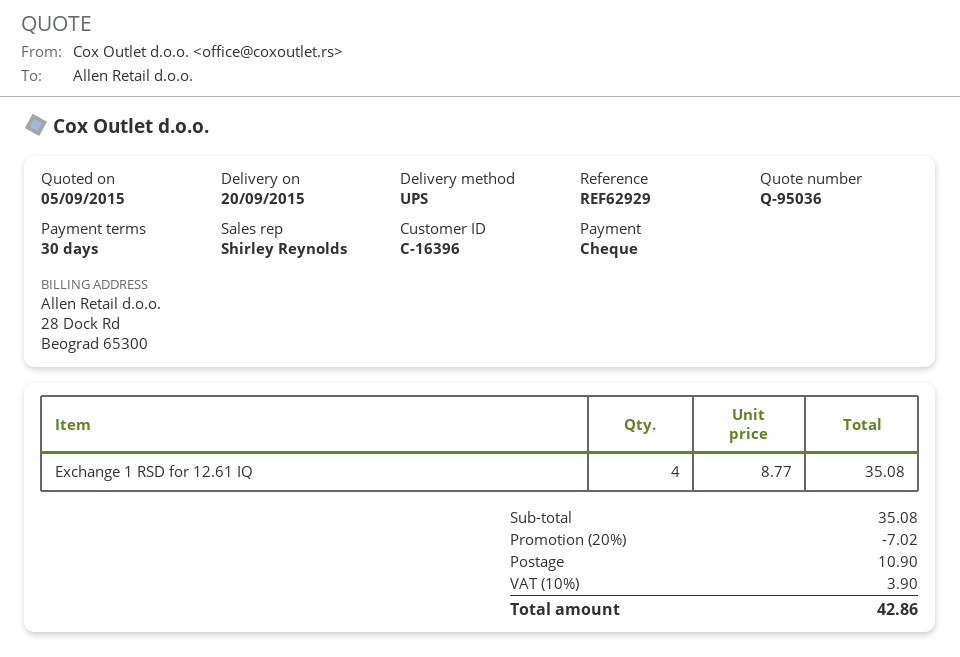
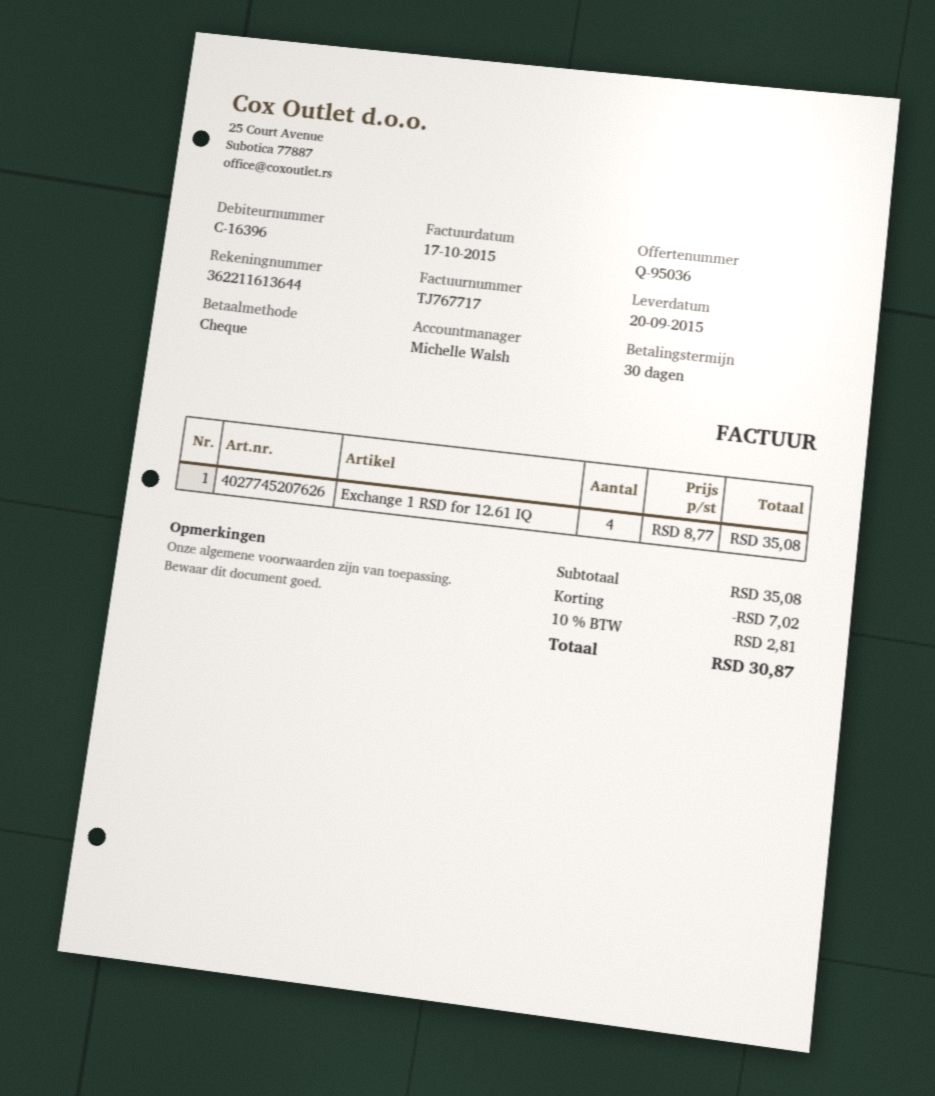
sales rep: Shirley Reynolds -> Michelle Walsh
shipping: 10.90 -> none
tax: 10% = 3.90 -> 10% = 2.81
total: 42.86 -> 30.87

